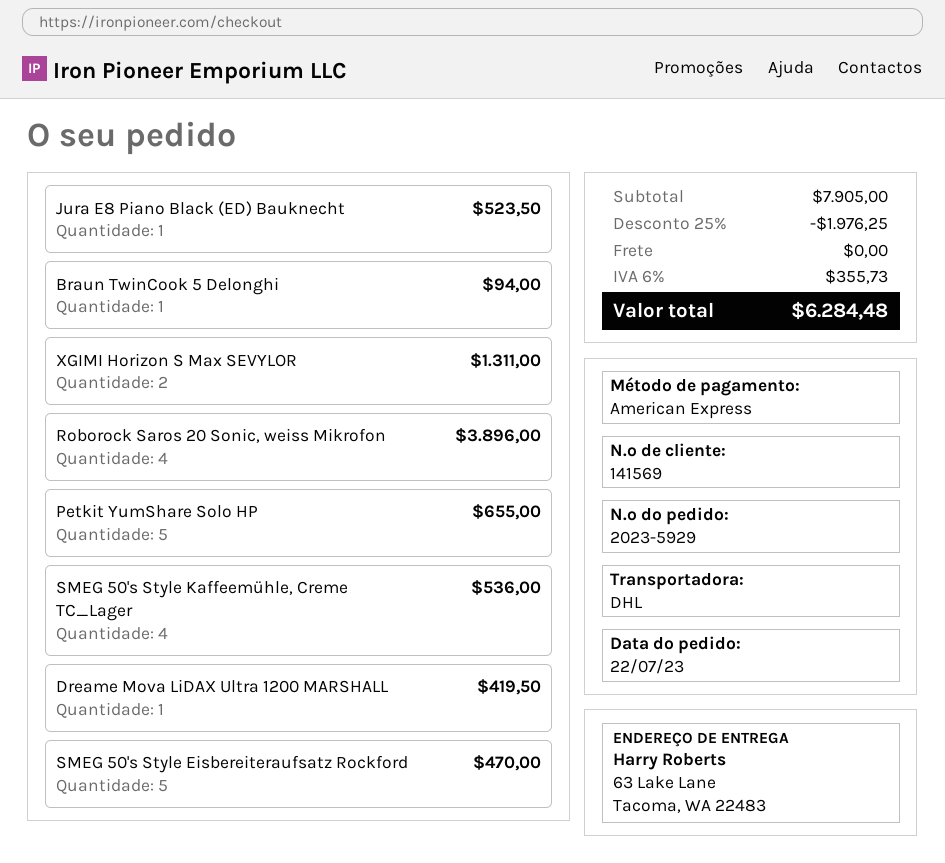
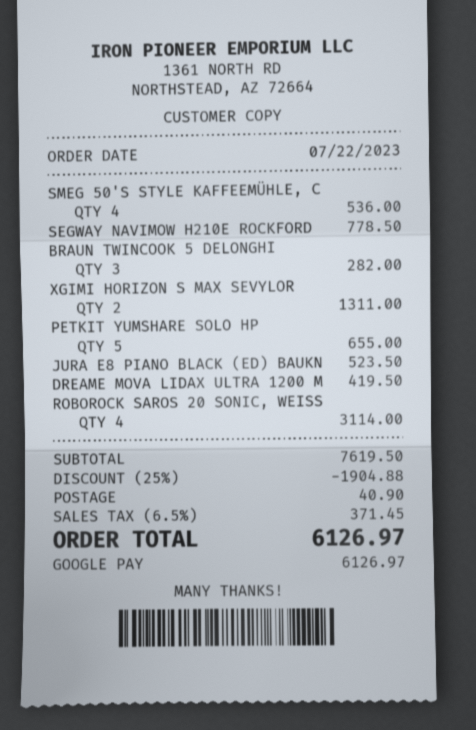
payment method: American Express -> Google Pay
Braun TwinCook 5 Delonghi: 1 for 94.00 -> 3 for 282.00
Roborock Saros 20 Sonic, weiss Mikrofon: 4 for 3896.00 -> 4 for 3114.00
SMEG 50's Style Eisbereiteraufsatz Rockford: 5 for 470.00 -> none
SEGWAY NAVIMOW H210E ROCKFORD: none -> 1 for 778.50
subtotal: 7905.00 -> 7619.50
discount: 25% = 1976.25 -> 25% = 1904.88
shipping: 0.00 -> 40.90
tax: 6% = 355.73 -> 6.5% = 371.45
total: 6284.48 -> 6126.97

